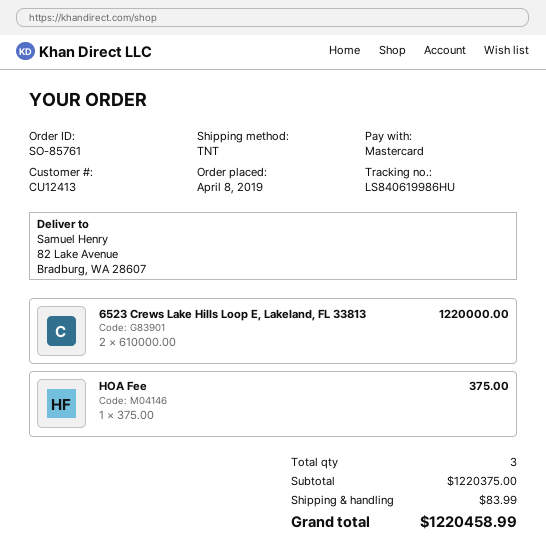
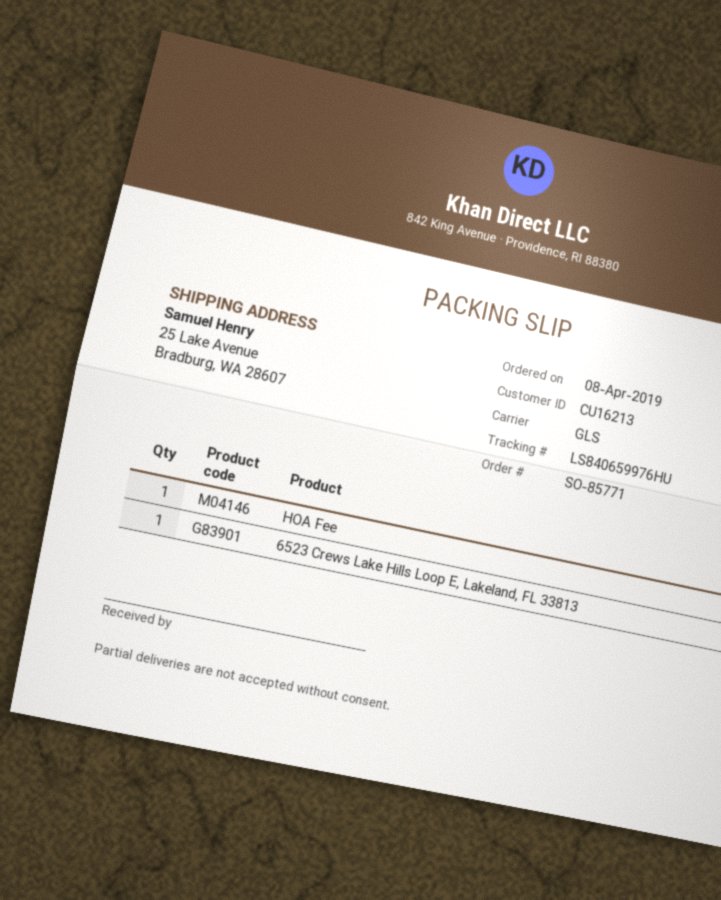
order number: SO-85761 -> SO-85771
customer number: CU12413 -> CU16213
shipping method: TNT -> GLS
tracking number: LS840619986HU -> LS840659976HU
ship to: 82 Lake Avenue, Bradburg, WA 28607 -> 25 Lake Avenue, Bradburg, WA 28607
6523 Crews Lake Hills Loop E, Lakeland, FL 33813: 2 -> 1

